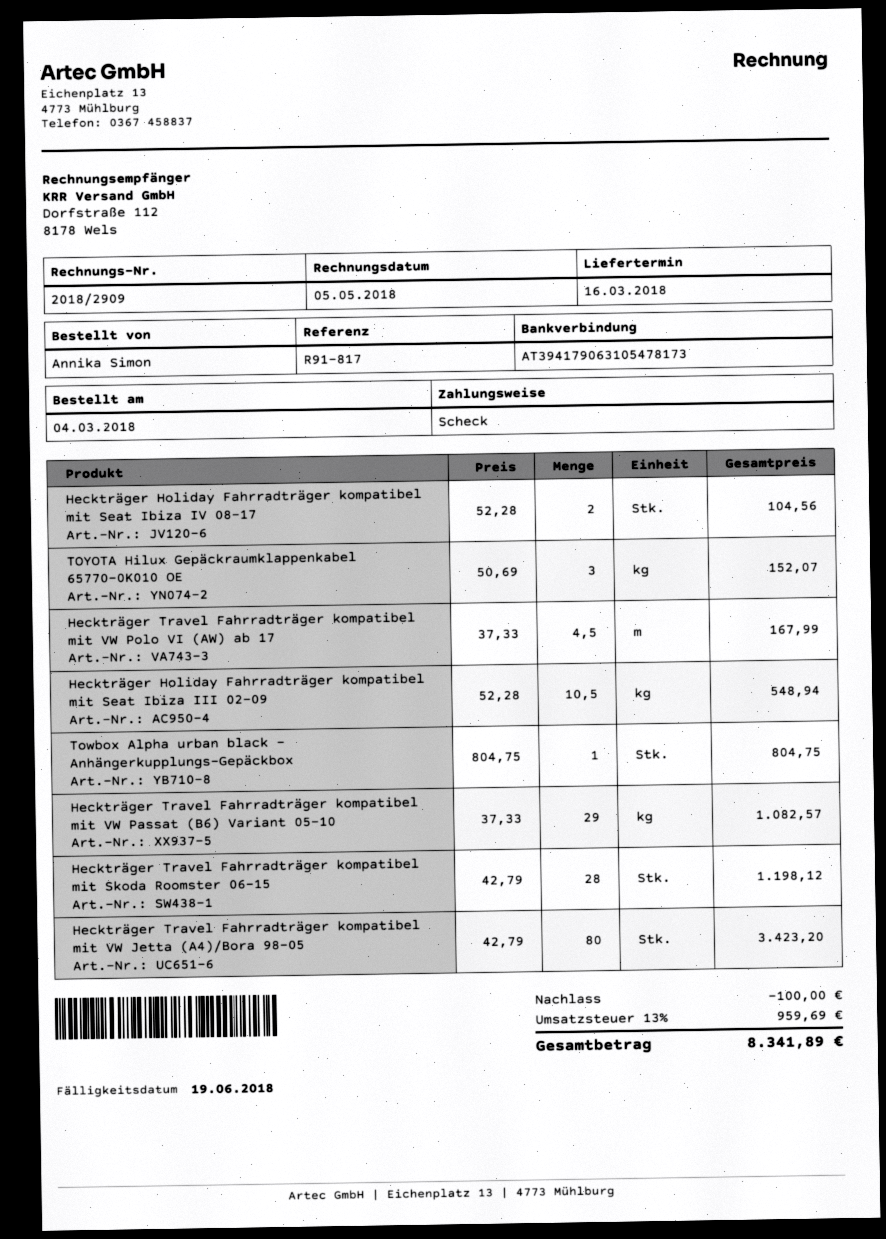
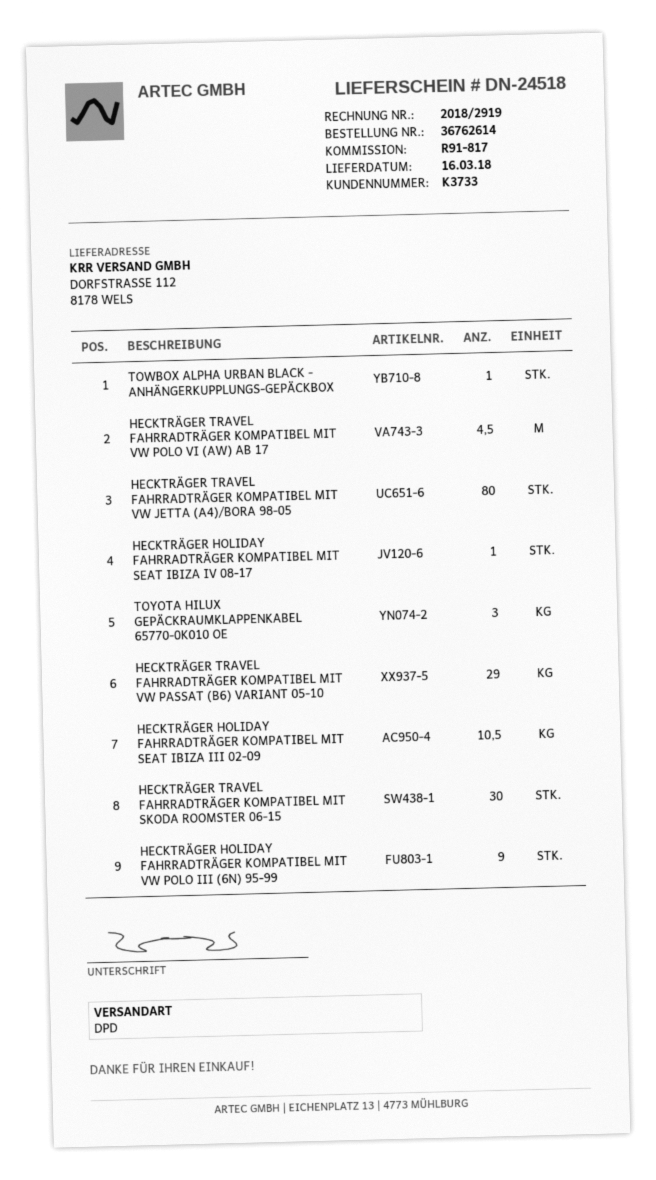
invoice number: 2018/2909 -> 2018/2919
Heckträger Holiday Fahrradträger kompatibel mit Seat Ibiza IV 08-17: 2 -> 1
Heckträger Travel Fahrradträger kompatibel mit Skoda Roomster 06-15: 28 -> 30
HECKTRÄGER HOLIDAY FAHRRADTRÄGER KOMPATIBEL MIT VW POLO III (6N) 95-99: none -> 9

